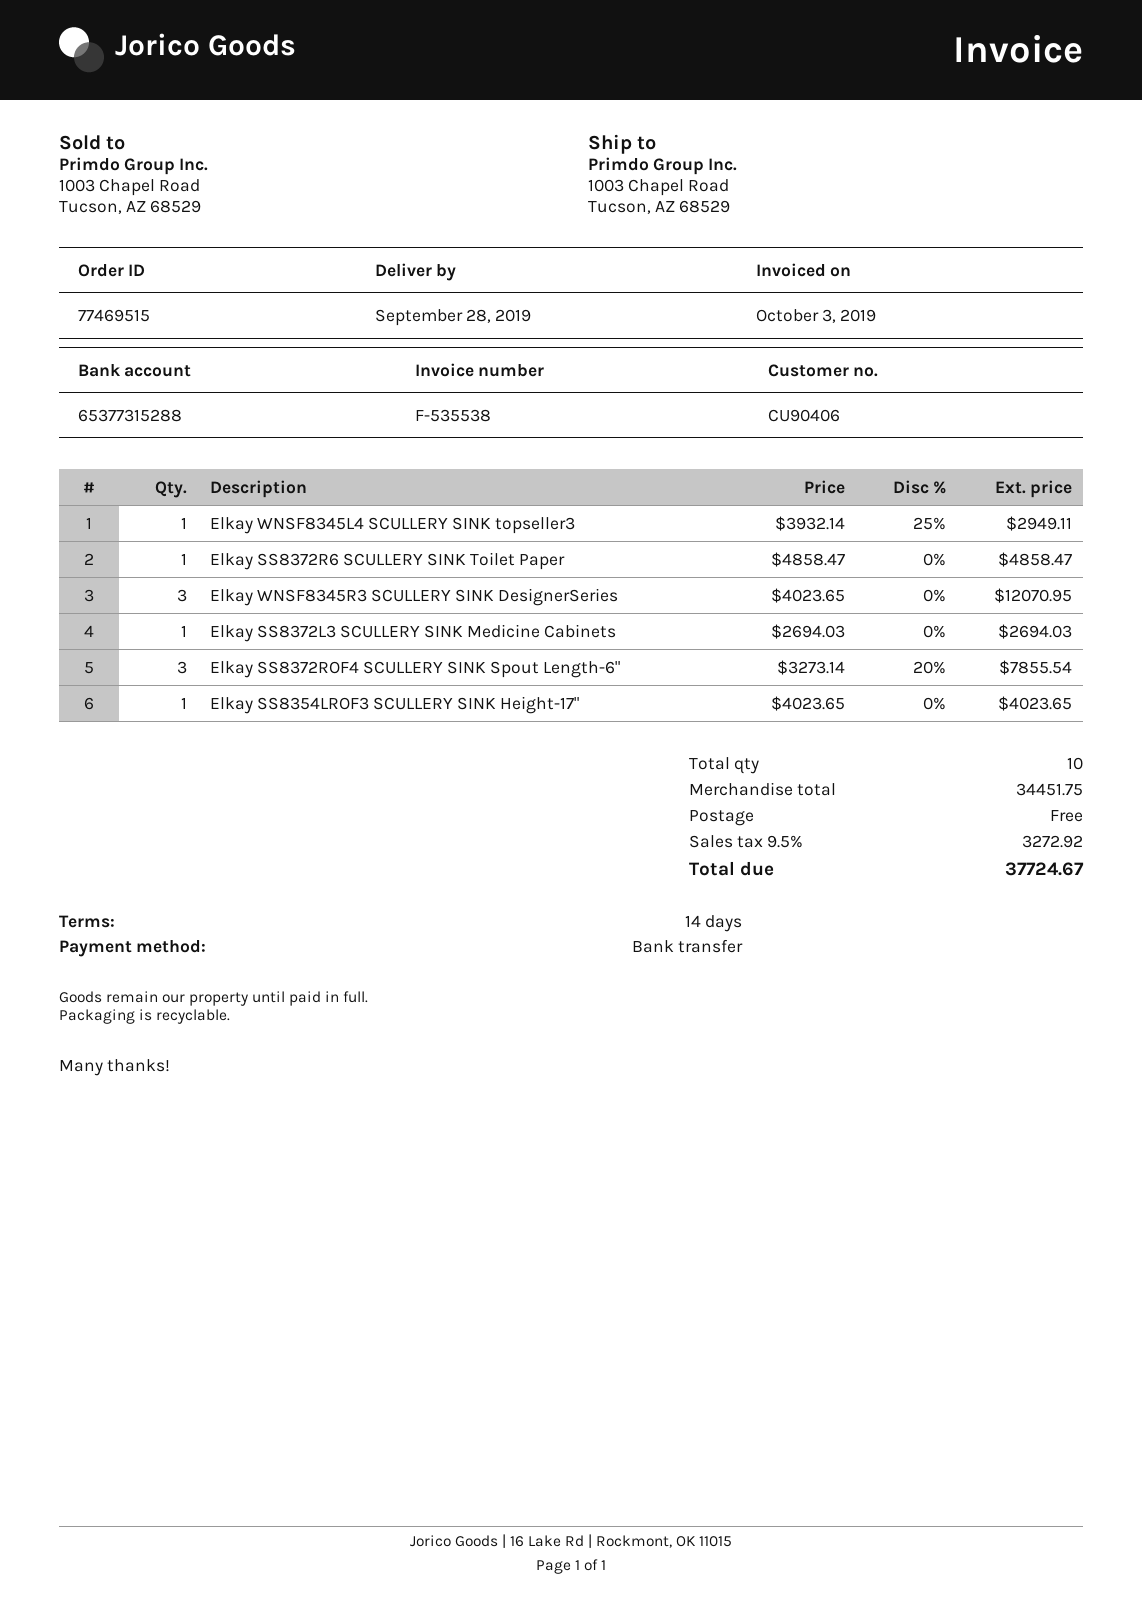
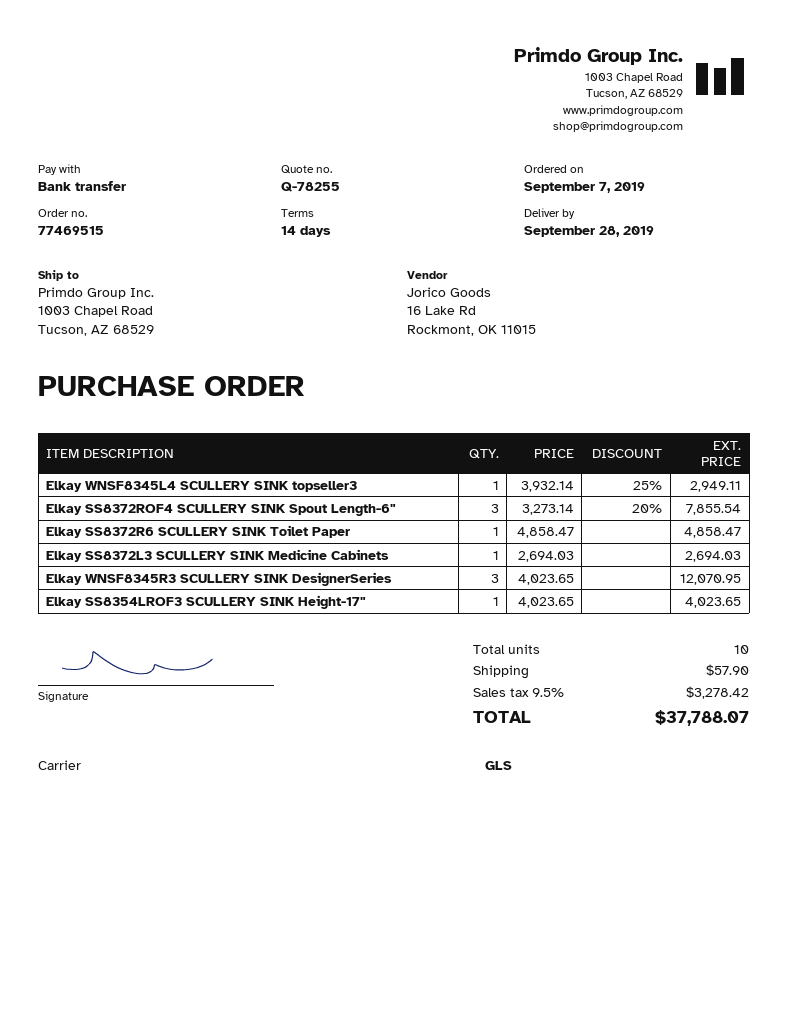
shipping: 0.00 -> 57.90
tax: 9.5% = 3272.92 -> 9.5% = 3278.42
total: 37724.67 -> 37788.07

